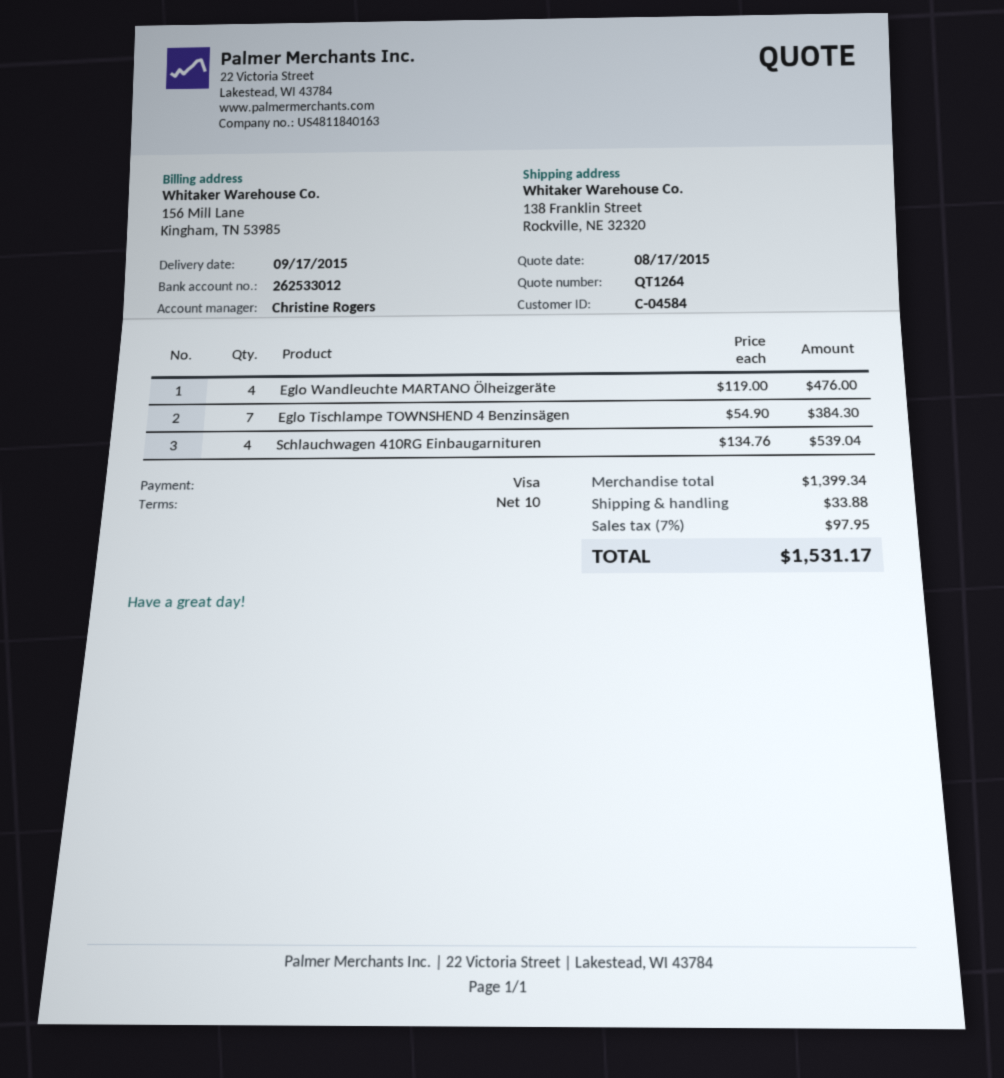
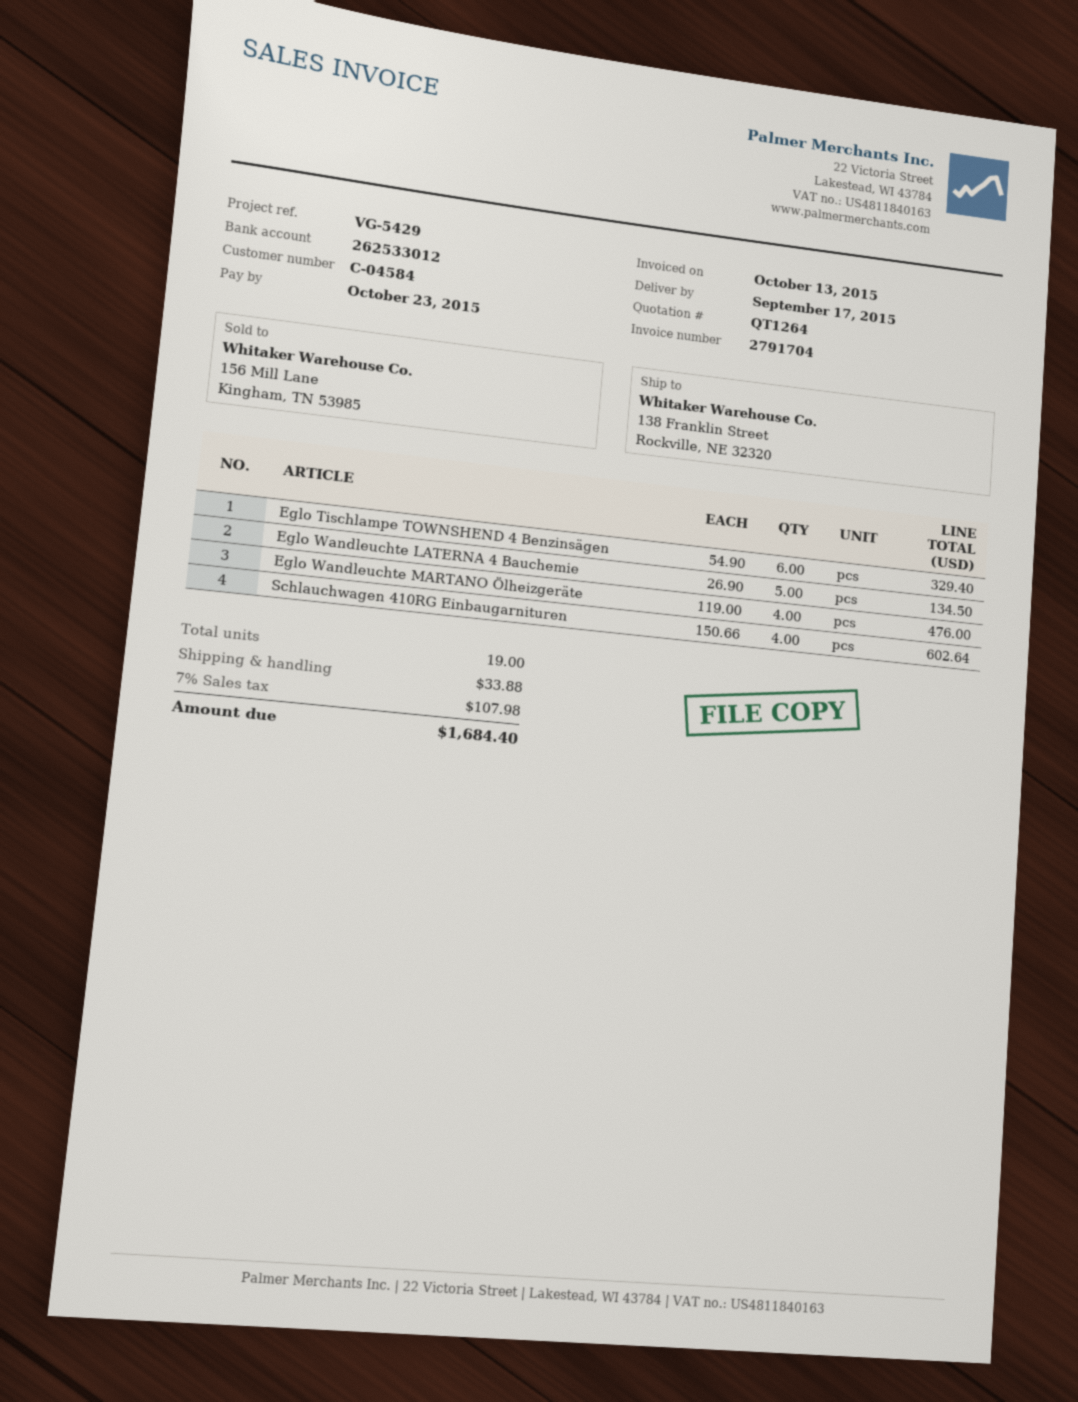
Eglo Tischlampe TOWNSHEND 4 Benzinsägen: 7 x 54.90 = 384.30 -> 6 x 54.90 = 329.40
Schlauchwagen 410RG Einbaugarnituren: 4 x 134.76 = 539.04 -> 4 x 150.66 = 602.64
Eglo Wandleuchte LATERNA 4 Bauchemie: none -> 5 x 26.90 = 134.50
tax: 7% = 97.95 -> 7% = 107.98
total: 1531.17 -> 1684.40

